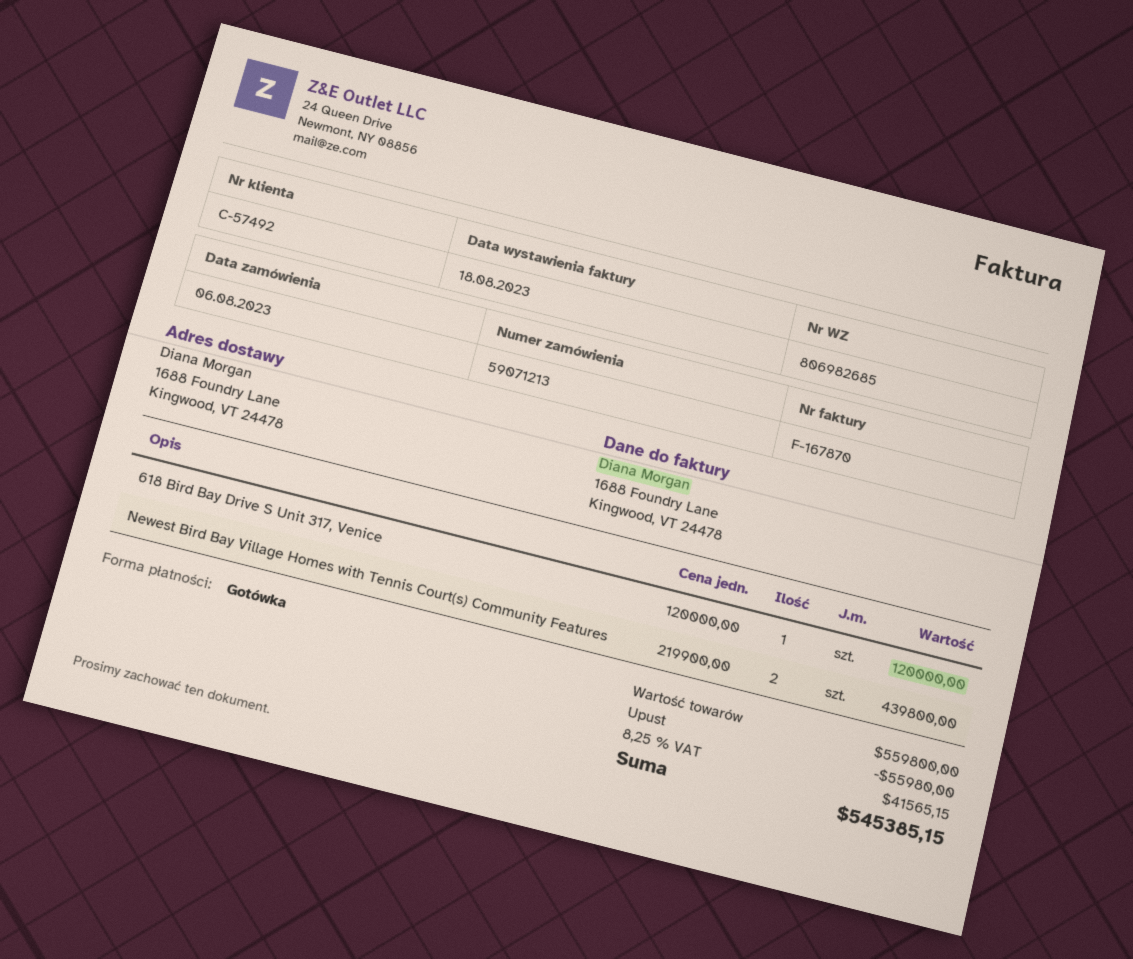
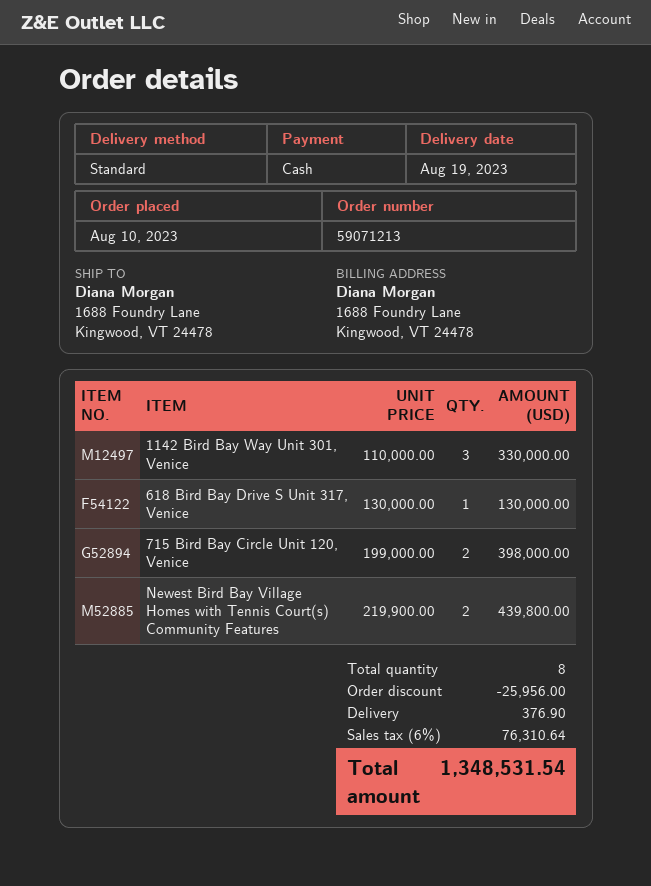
order date: 2023-08-06 -> 2023-08-10
618 Bird Bay Drive S Unit 317, Venice: 1 x 120000.00 = 120000.00 -> 1 x 130000.00 = 130000.00
1142 Bird Bay Way Unit 301, Venice: none -> 3 x 110000.00 = 330000.00
715 Bird Bay Circle Unit 120, Venice: none -> 2 x 199000.00 = 398000.00
discount: 55980.00 -> 25956.00
shipping: none -> 376.90
tax: 8.25% = 41565.15 -> 6% = 76310.64
total: 545385.15 -> 1348531.54

